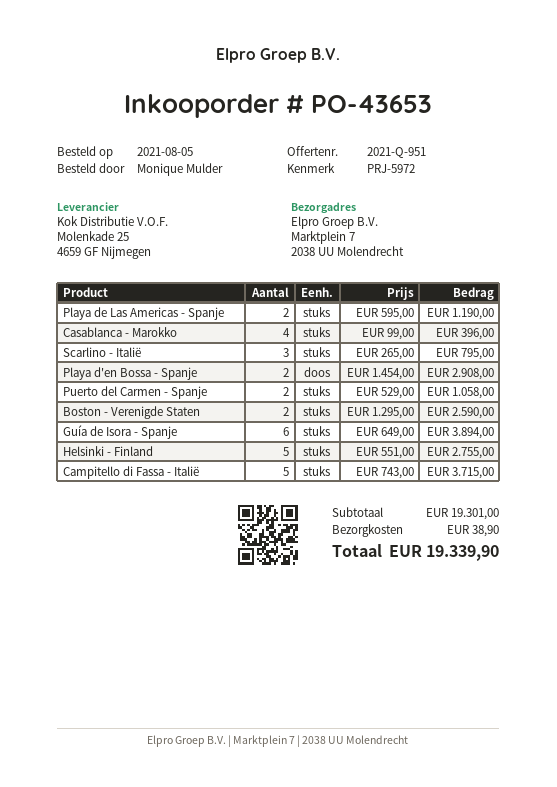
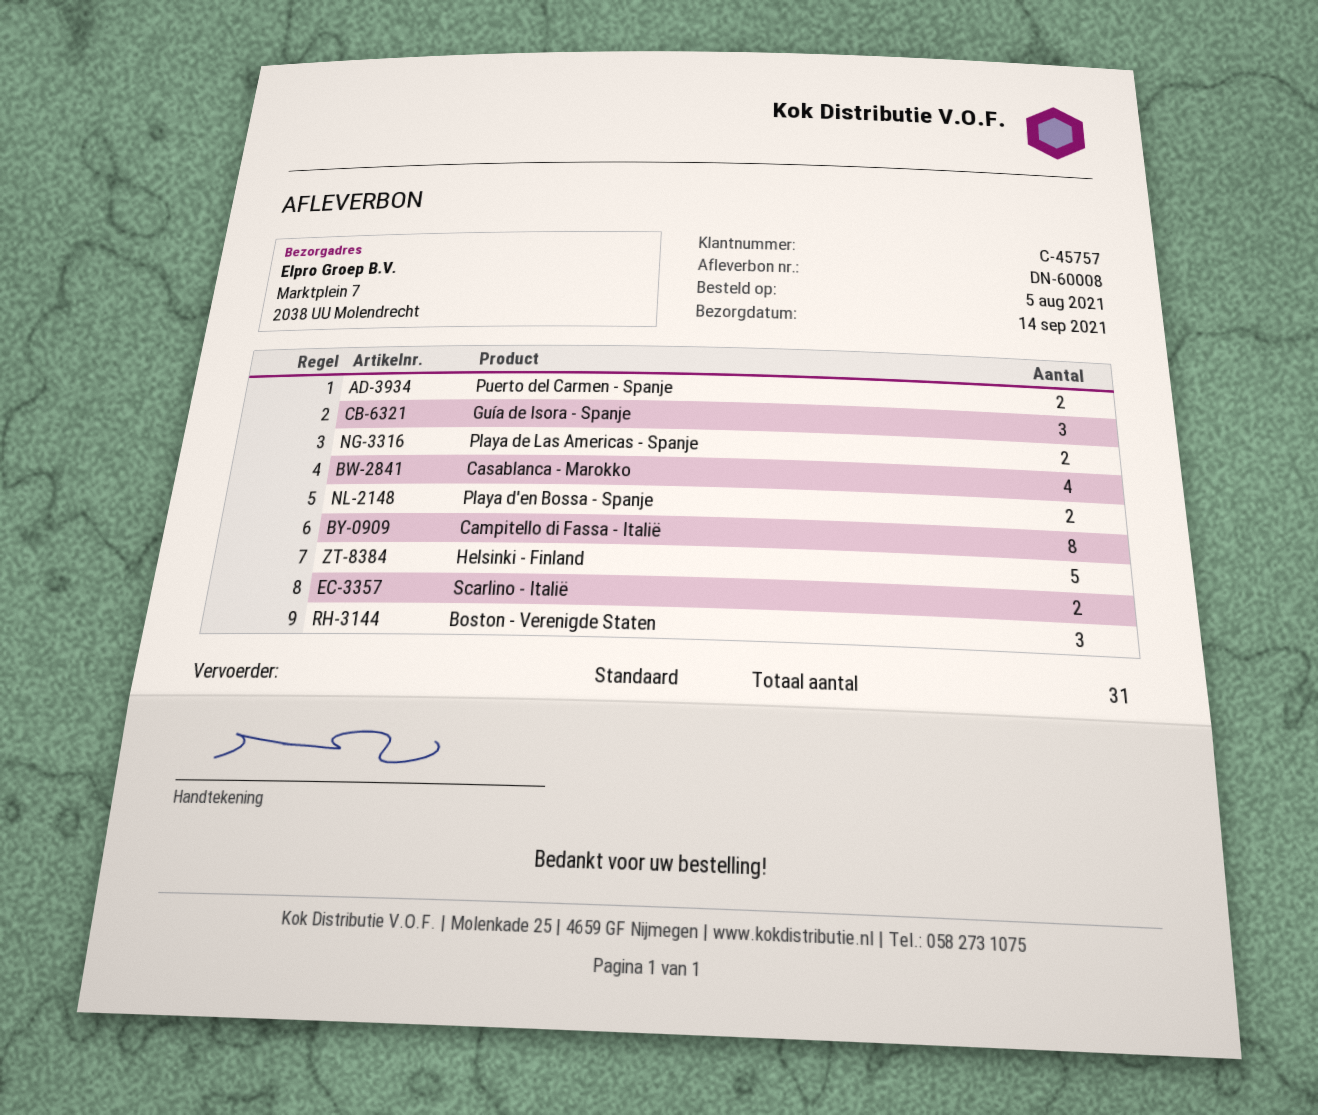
Scarlino - Italië: 3 -> 2
Boston - Verenigde Staten: 2 -> 3
Guía de Isora - Spanje: 6 -> 3
Campitello di Fassa - Italië: 5 -> 8

